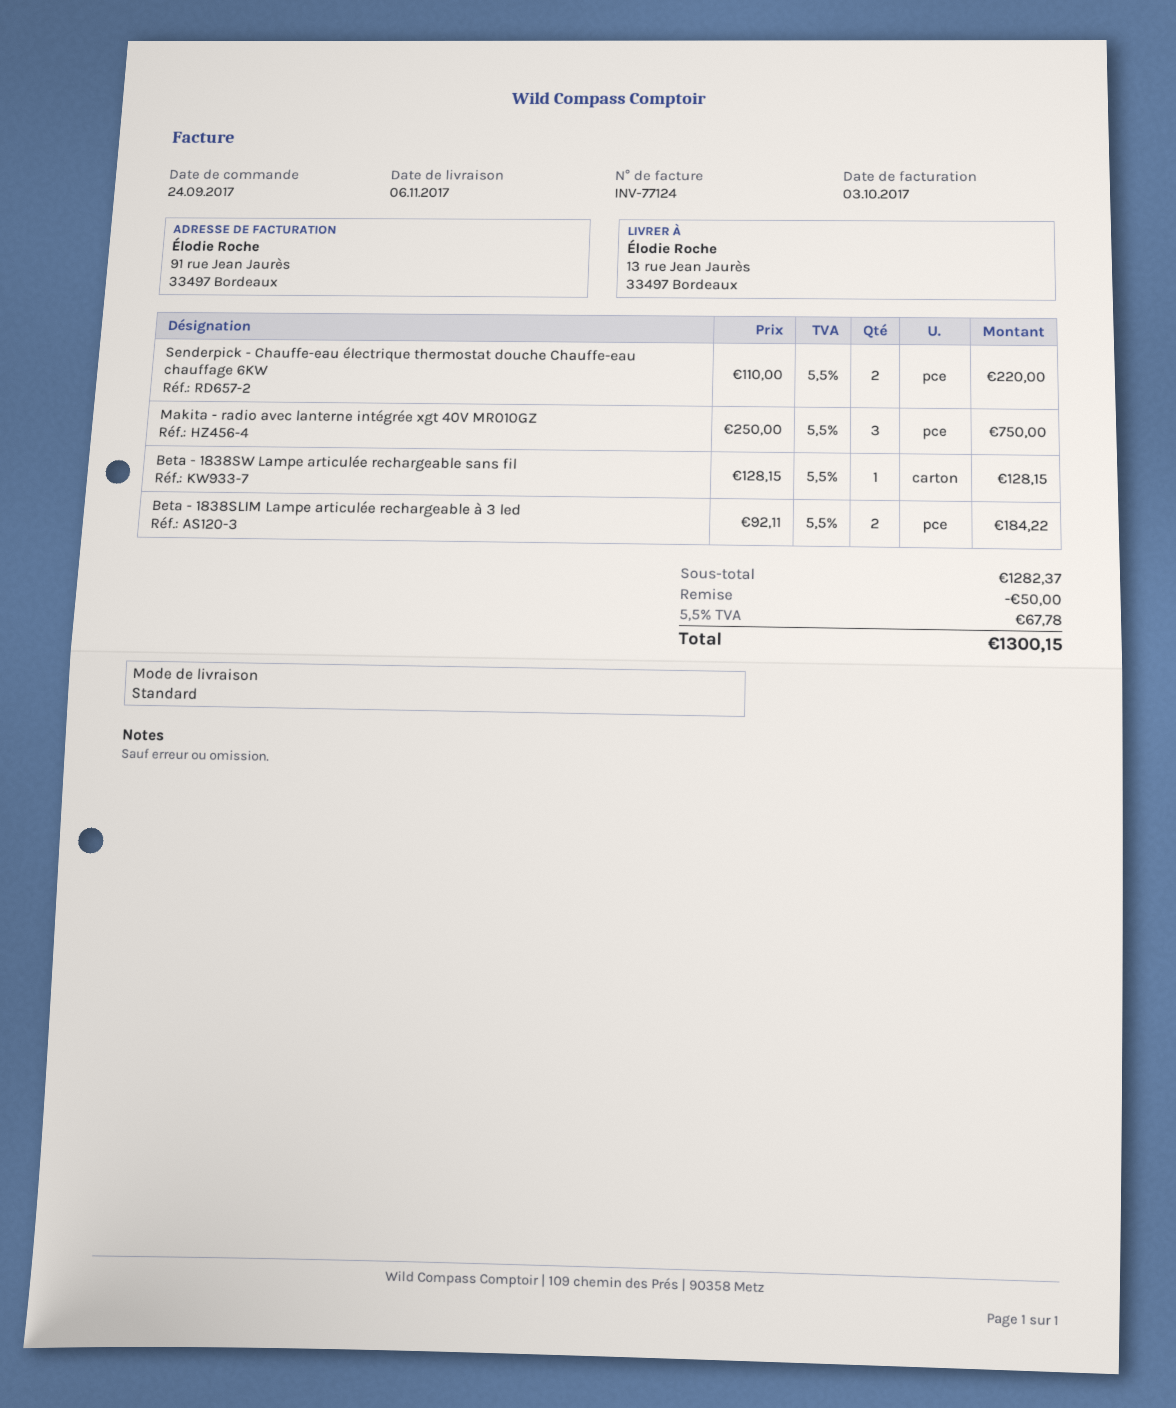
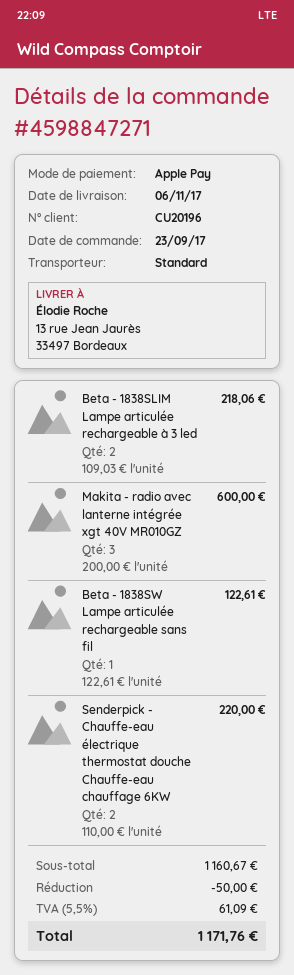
order date: 2017-09-24 -> 2017-09-23
Makita - radio avec lanterne intégrée xgt 40V MR010GZ: 3 x 250.00 = 750.00 -> 3 x 200.00 = 600.00
Beta - 1838SW Lampe articulée rechargeable sans fil: 1 x 128.15 = 128.15 -> 1 x 122.61 = 122.61
Beta - 1838SLIM Lampe articulée rechargeable à 3 led: 2 x 92.11 = 184.22 -> 2 x 109.03 = 218.06
subtotal: 1282.37 -> 1160.67
tax: 5.5% = 67.78 -> 5.5% = 61.09
total: 1300.15 -> 1171.76

